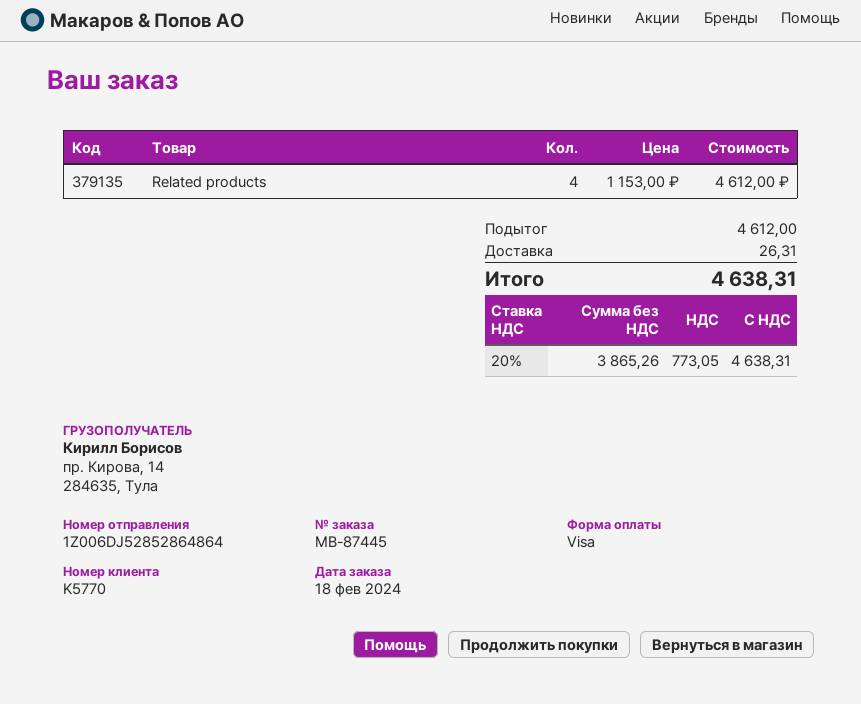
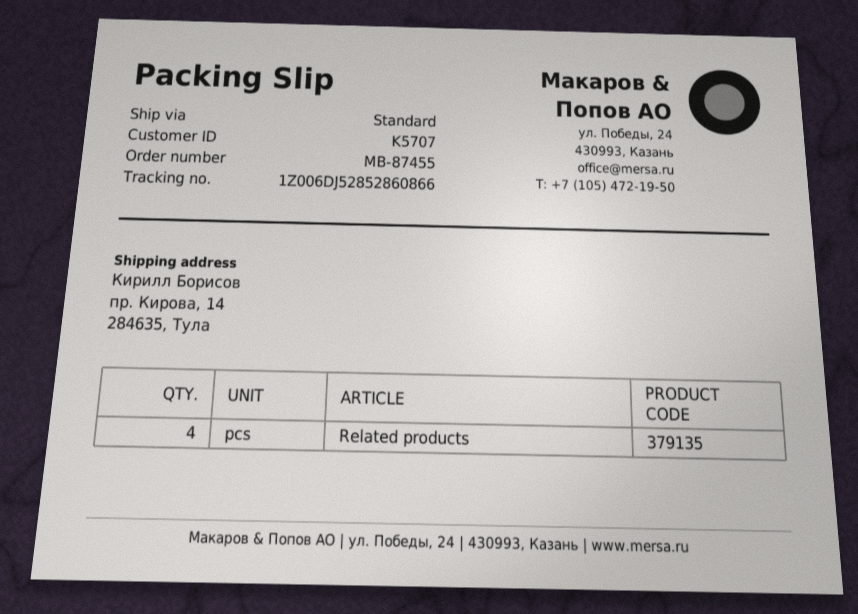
order number: MB-87445 -> MB-87455
customer number: K5770 -> K5707
tracking number: 1Z006DJ52852864864 -> 1Z006DJ52852860866

